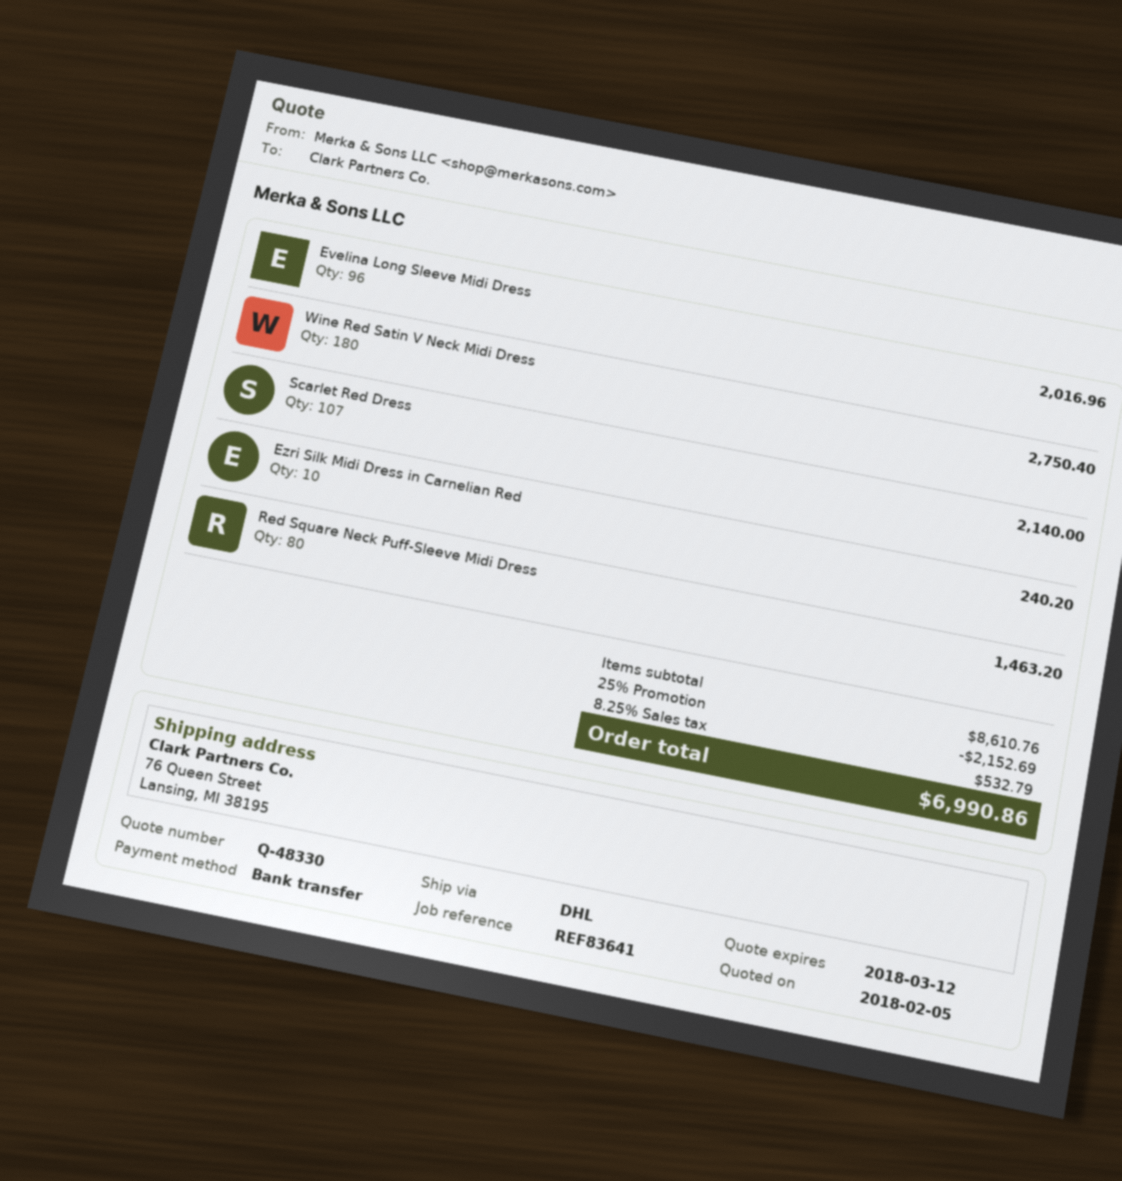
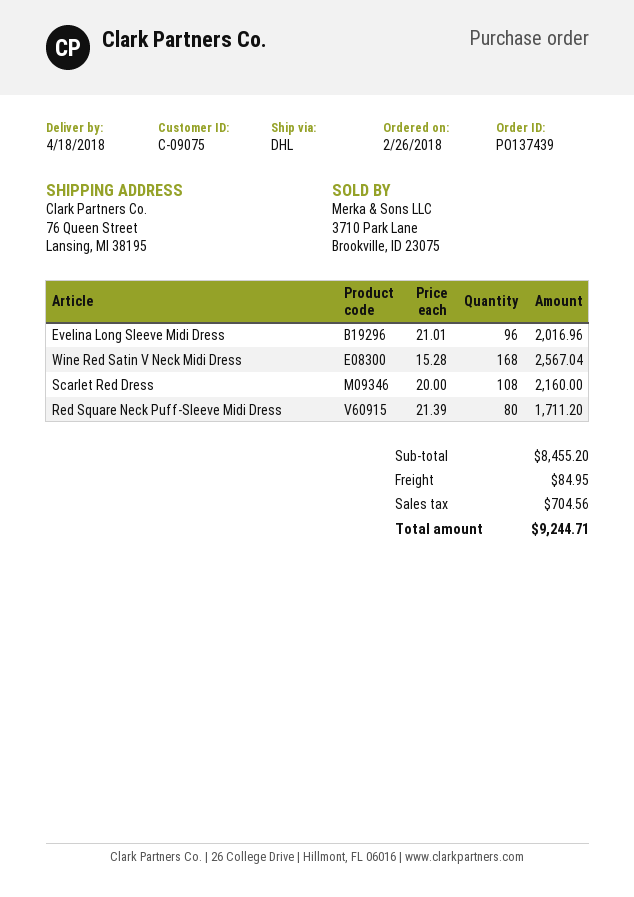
Wine Red Satin V Neck Midi Dress: 180 for 2750.40 -> 168 for 2567.04
Scarlet Red Dress: 107 for 2140.00 -> 108 for 2160.00
Ezri Silk Midi Dress in Carnelian Red: 10 for 240.20 -> none
Red Square Neck Puff-Sleeve Midi Dress: 80 for 1463.20 -> 80 for 1711.20
subtotal: 8610.76 -> 8455.20
discount: 25% = 2152.69 -> none
shipping: none -> 84.95
tax: 532.79 -> 704.56
total: 6990.86 -> 9244.71

